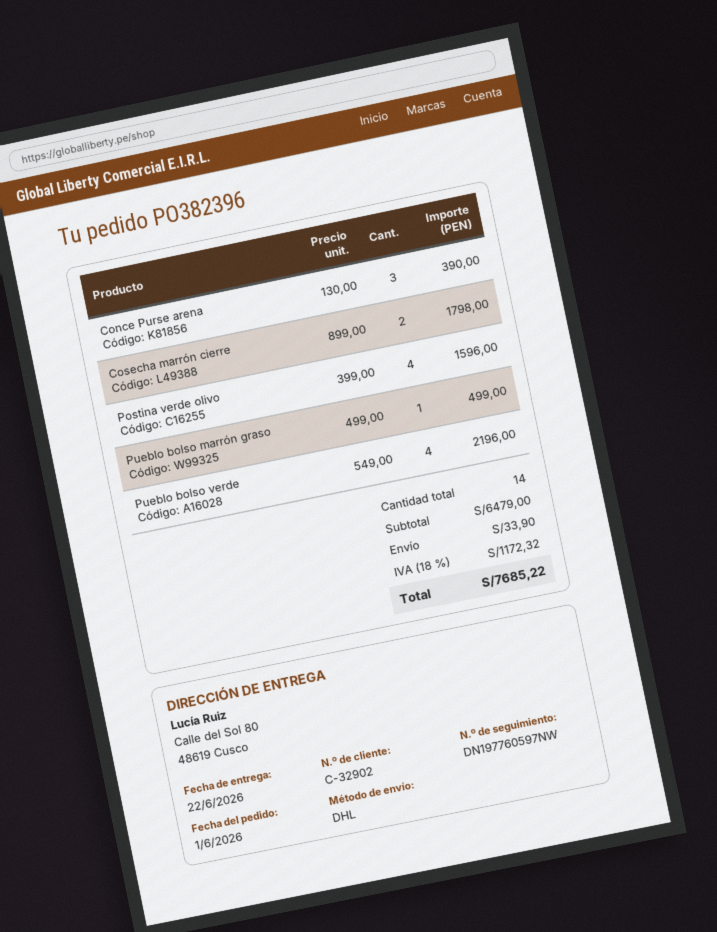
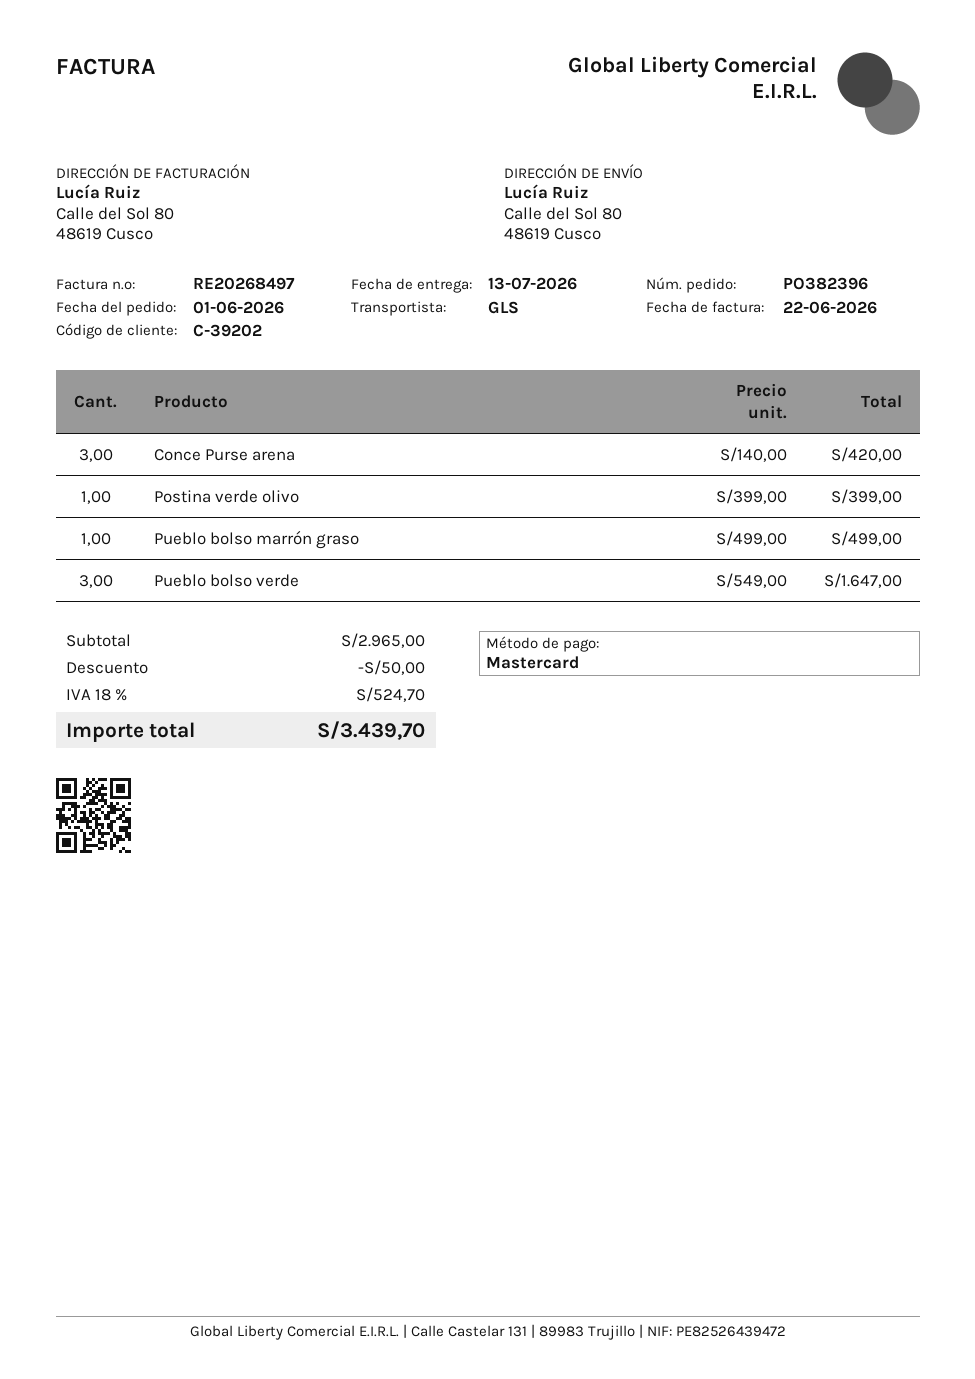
delivery date: 2026-06-22 -> 2026-07-13
customer number: C-32902 -> C-39202
shipping method: DHL -> GLS
Conce Purse arena: 3 x 130.00 = 390.00 -> 3 x 140.00 = 420.00
Cosecha marrón cierre: 2 x 899.00 = 1798.00 -> none
Postina verde olivo: 4 x 399.00 = 1596.00 -> 1 x 399.00 = 399.00
Pueblo bolso verde: 4 x 549.00 = 2196.00 -> 3 x 549.00 = 1647.00
subtotal: 6479.00 -> 2965.00
discount: none -> 50.00
shipping: 33.90 -> none
tax: 18% = 1172.32 -> 18% = 524.70
total: 7685.22 -> 3439.70

